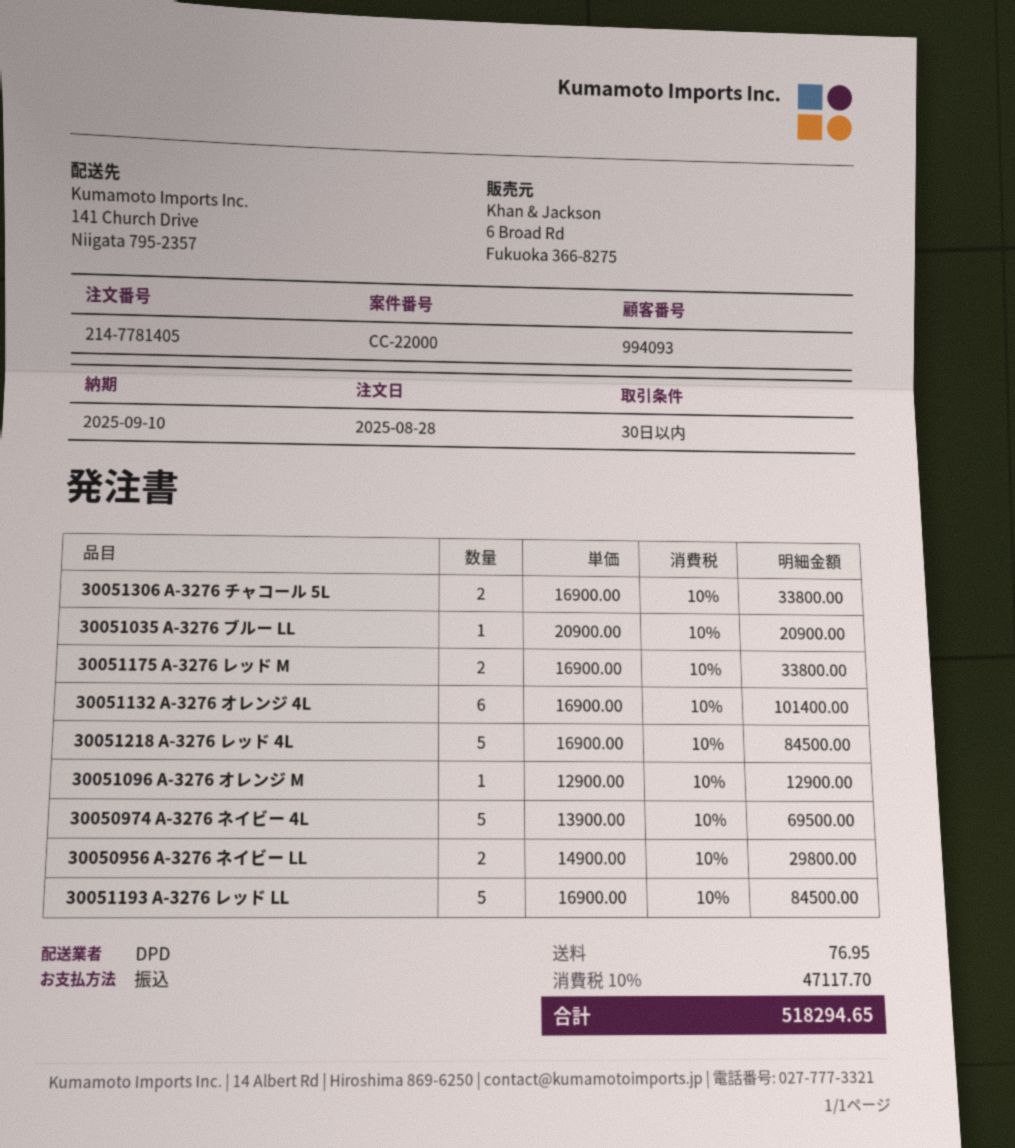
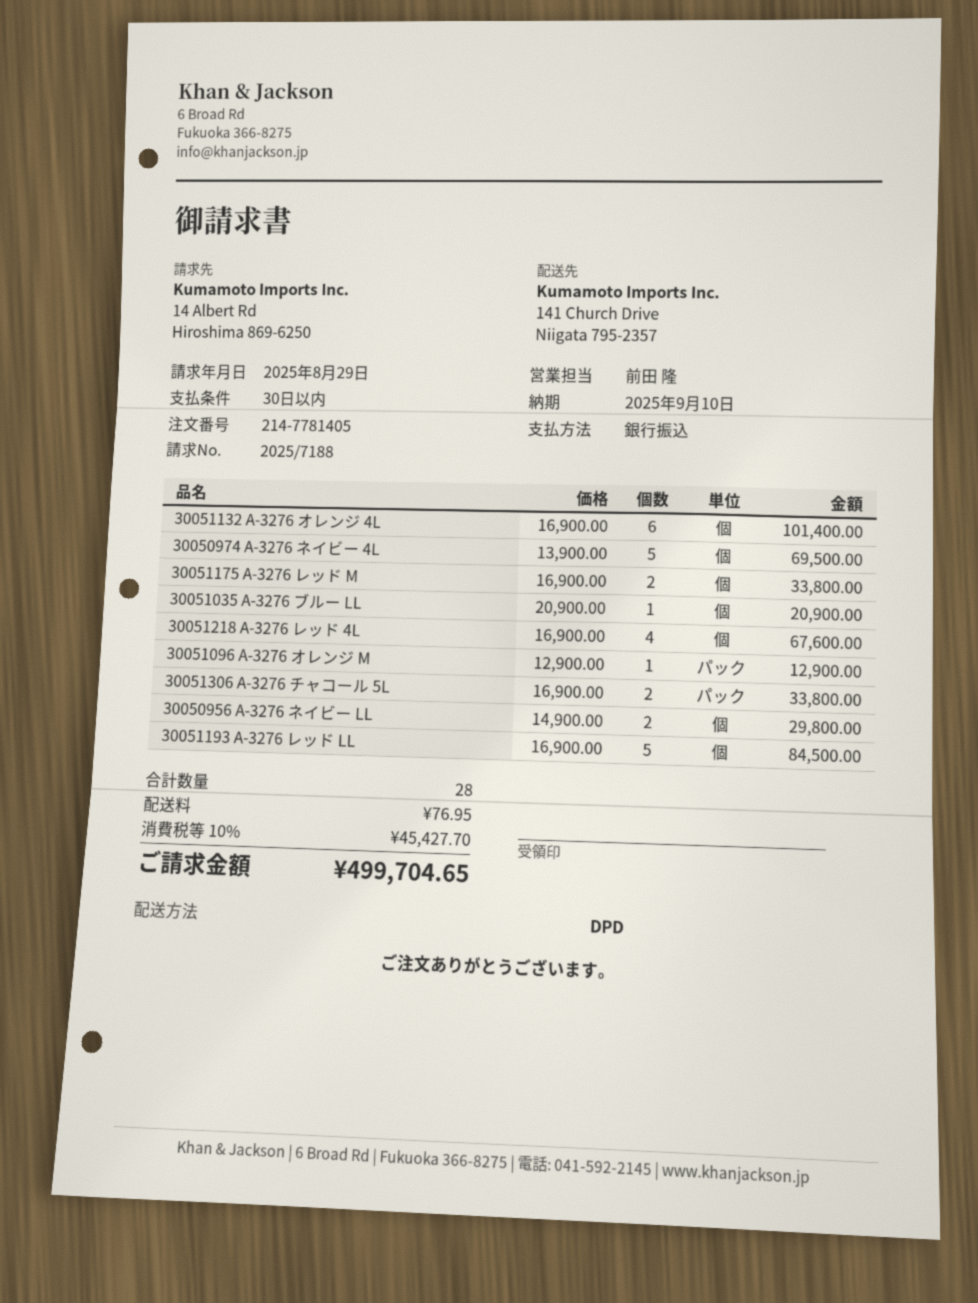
30051218 A-3276 レッド 4L: 5 x 16900.00 = 84500.00 -> 4 x 16900.00 = 67600.00
tax: 10% = 47117.70 -> 10% = 45427.70
total: 518294.65 -> 499704.65

